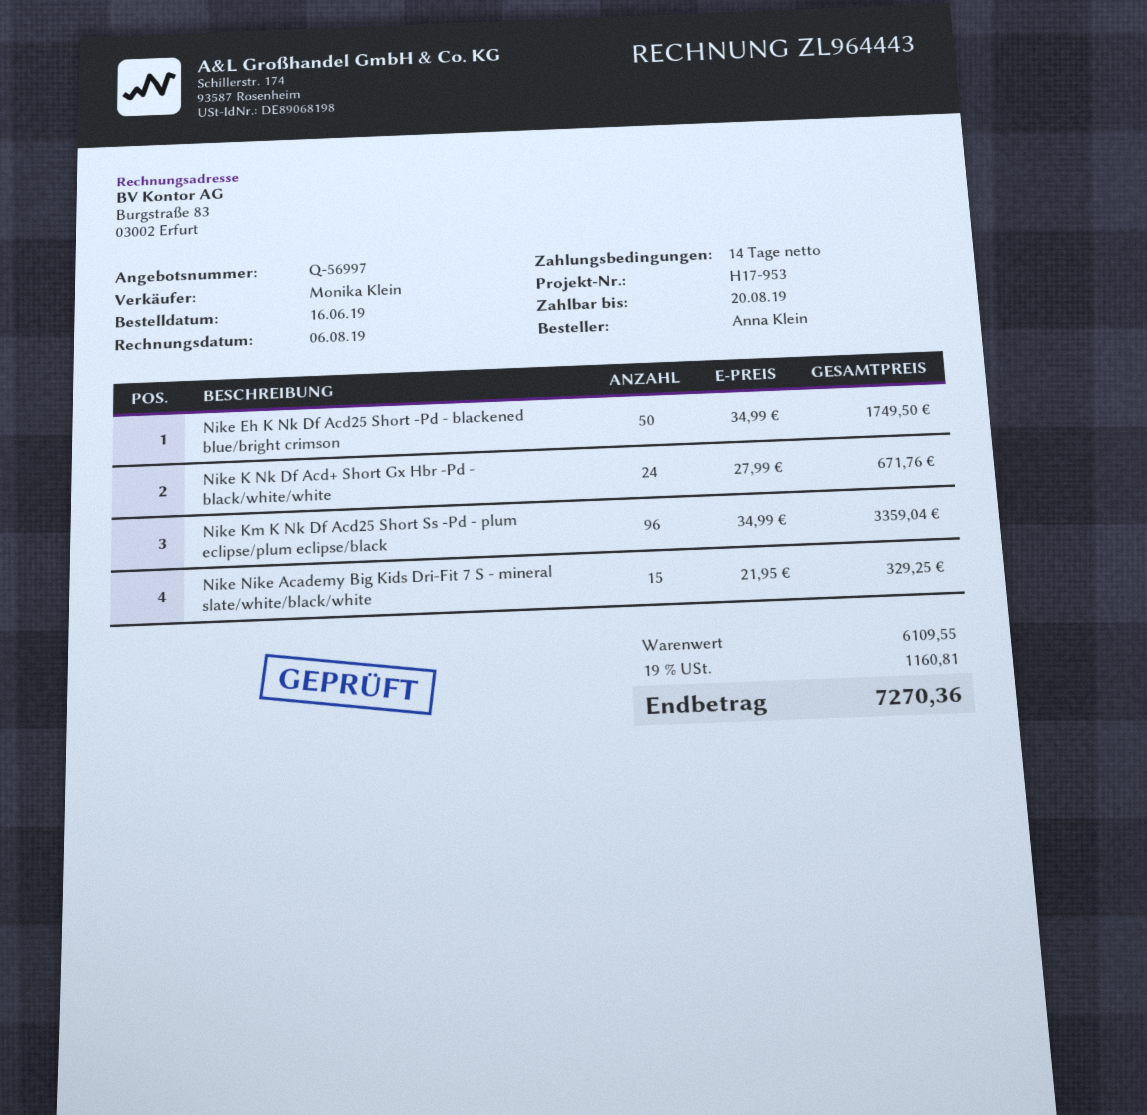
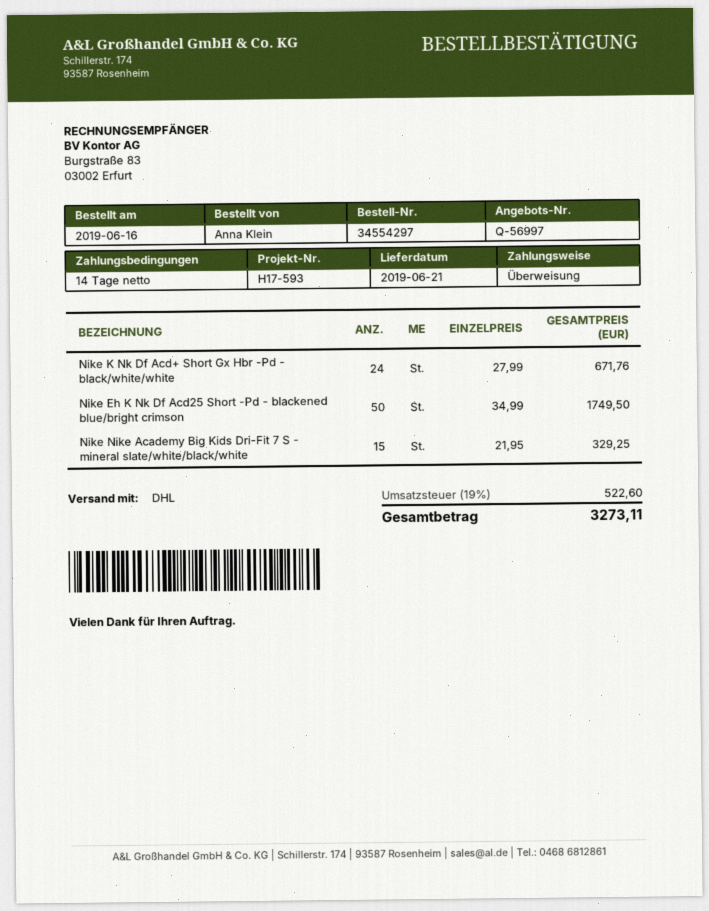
reference: H17-953 -> H17-593
Nike Km K Nk Df Acd25 Short Ss -Pd - plum eclipse/plum eclipse/black: 96 x 34.99 = 3359.04 -> none
tax: 19% = 1160.81 -> 19% = 522.60
total: 7270.36 -> 3273.11

